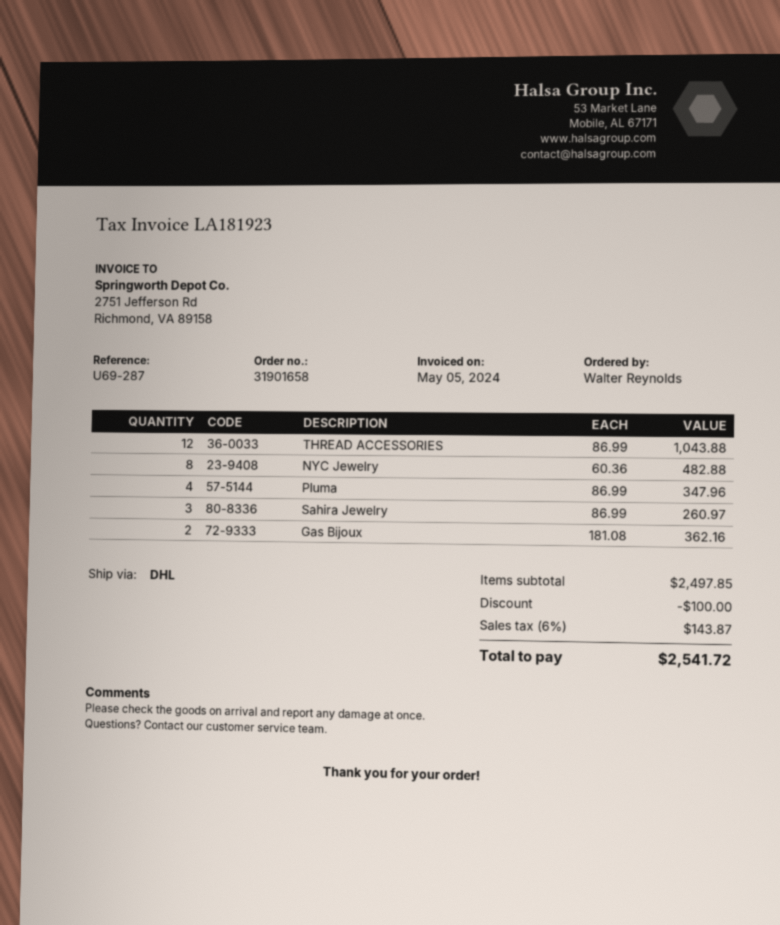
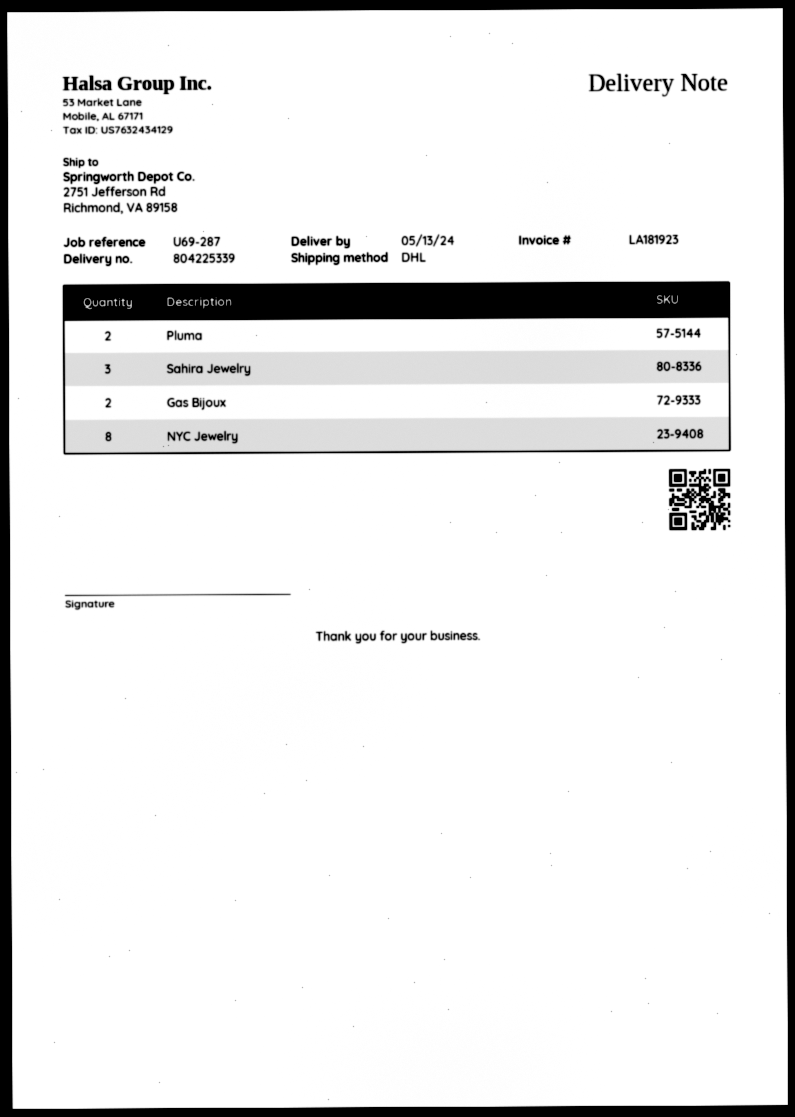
THREAD ACCESSORIES: 12 -> none
Pluma: 4 -> 2

